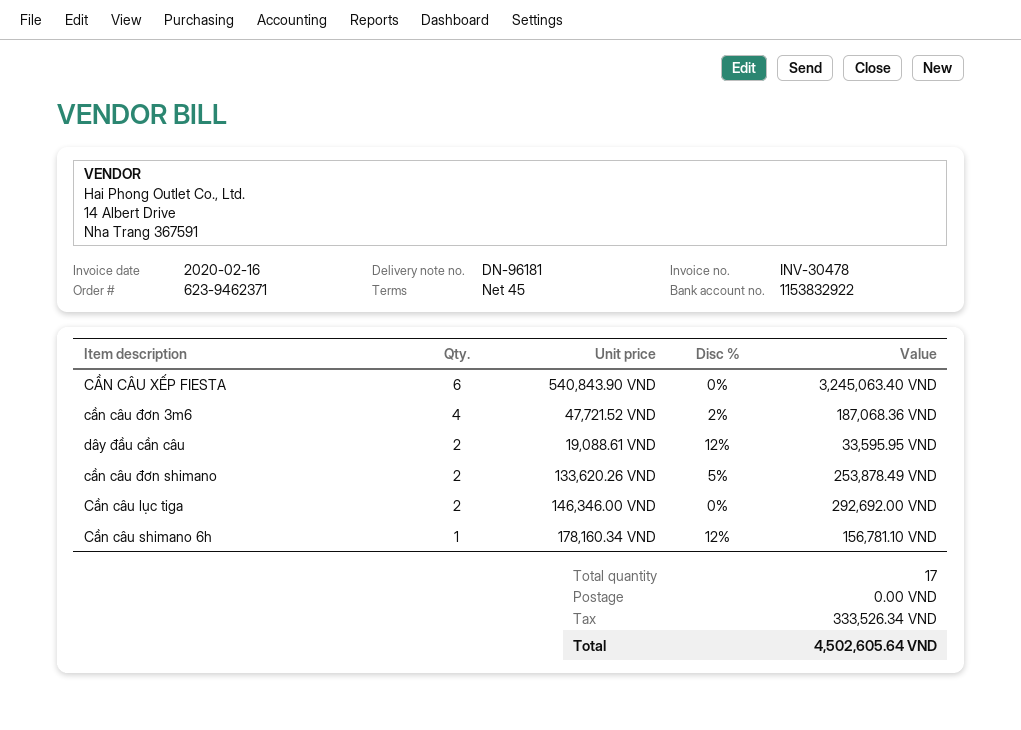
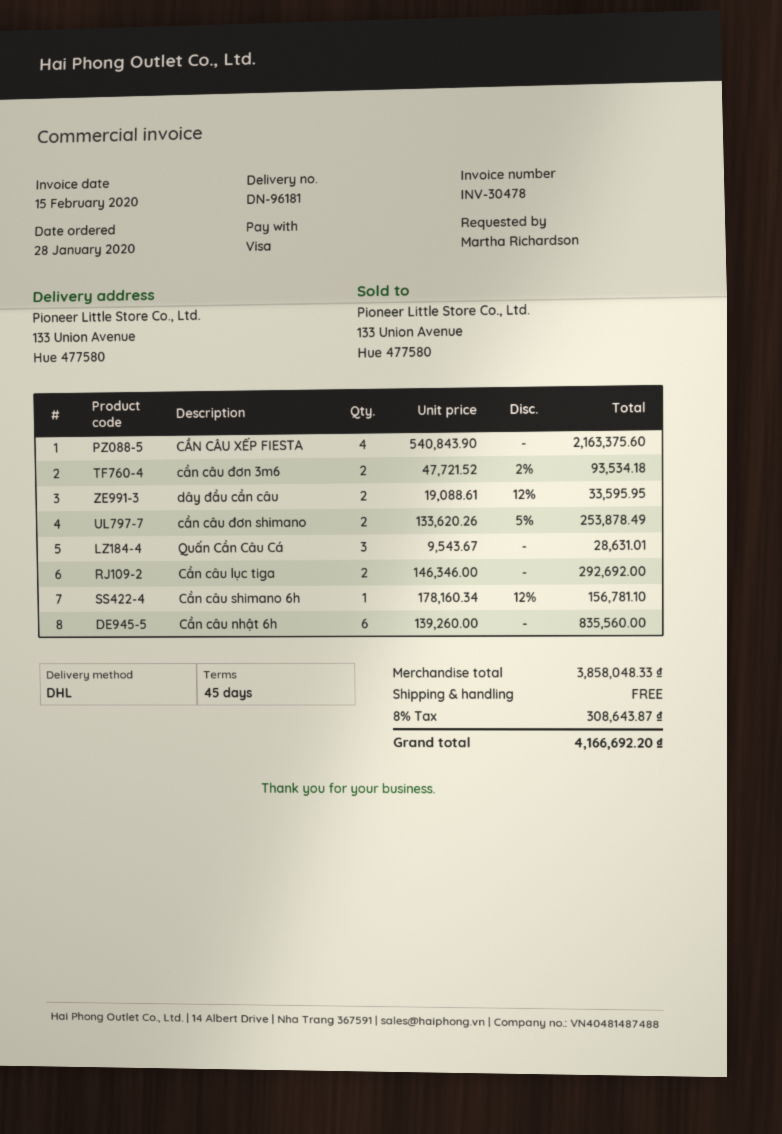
invoice date: 2020-02-16 -> 2020-02-15
CẦN CÂU XẾP FIESTA: 6 x 540843.90 = 3245063.40 -> 4 x 540843.90 = 2163375.60
cần câu đơn 3m6: 4 x 47721.52 - 2% = 187068.36 -> 2 x 47721.52 - 2% = 93534.18
Quấn Cần Câu Cá: none -> 3 x 9543.67 = 28631.01
Cần câu nhật 6h: none -> 6 x 139260.00 = 835560.00
tax: 333526.34 -> 308643.87
total: 4502605.64 -> 4166692.20

